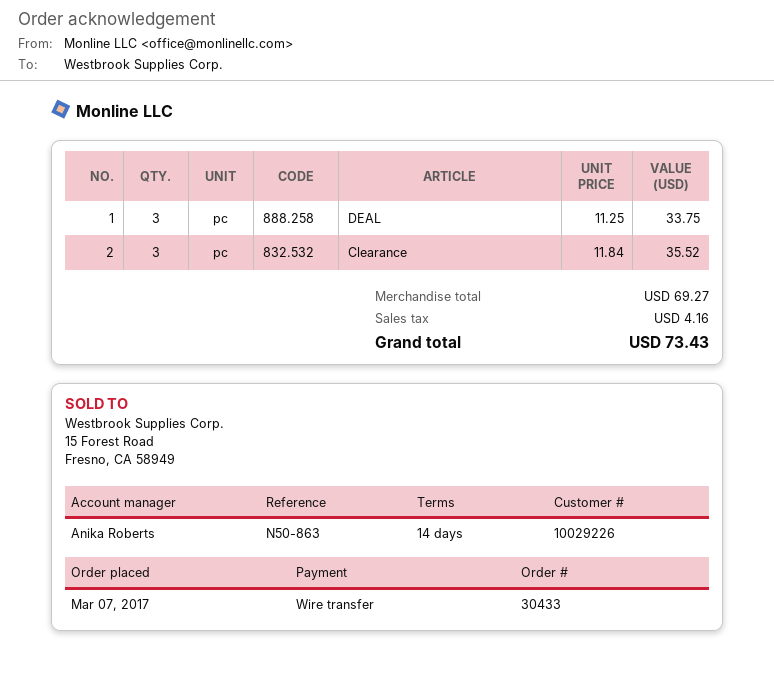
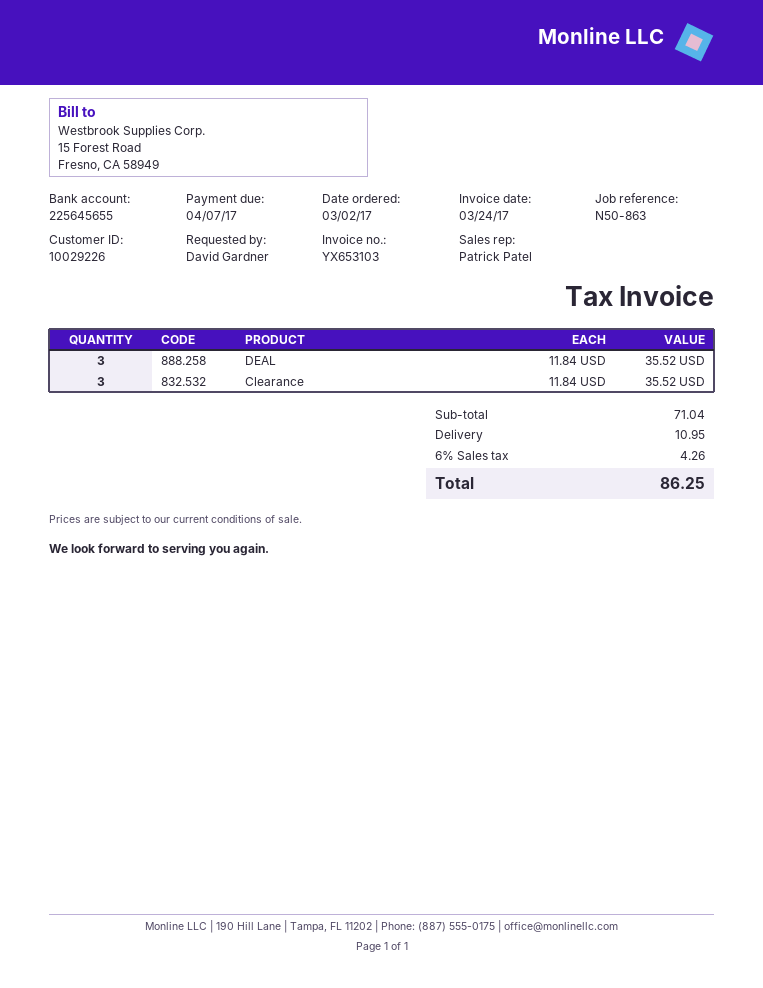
order date: 2017-03-07 -> 2017-03-02
sales rep: Anika Roberts -> Patrick Patel
DEAL: 3 x 11.25 = 33.75 -> 3 x 11.84 = 35.52
subtotal: 69.27 -> 71.04
shipping: none -> 10.95
tax: 4.16 -> 4.26
total: 73.43 -> 86.25

